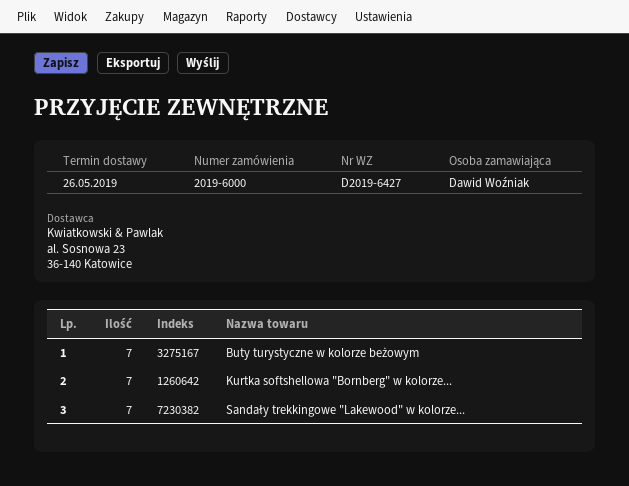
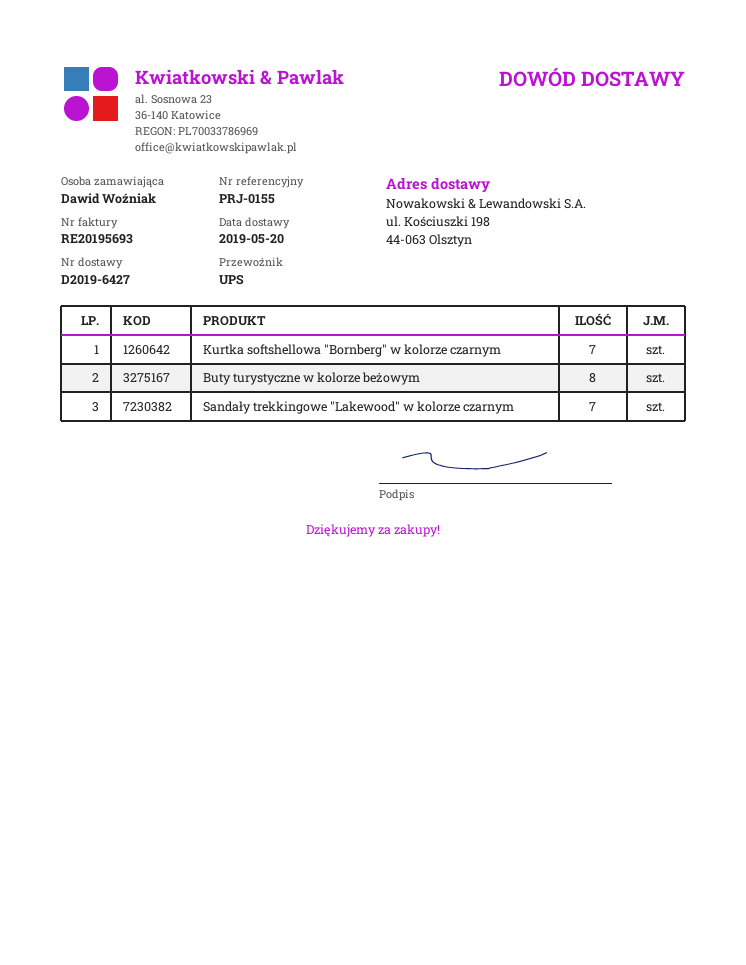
delivery date: 2019-05-26 -> 2019-05-20
Buty turystyczne w kolorze beżowym: 7 -> 8

